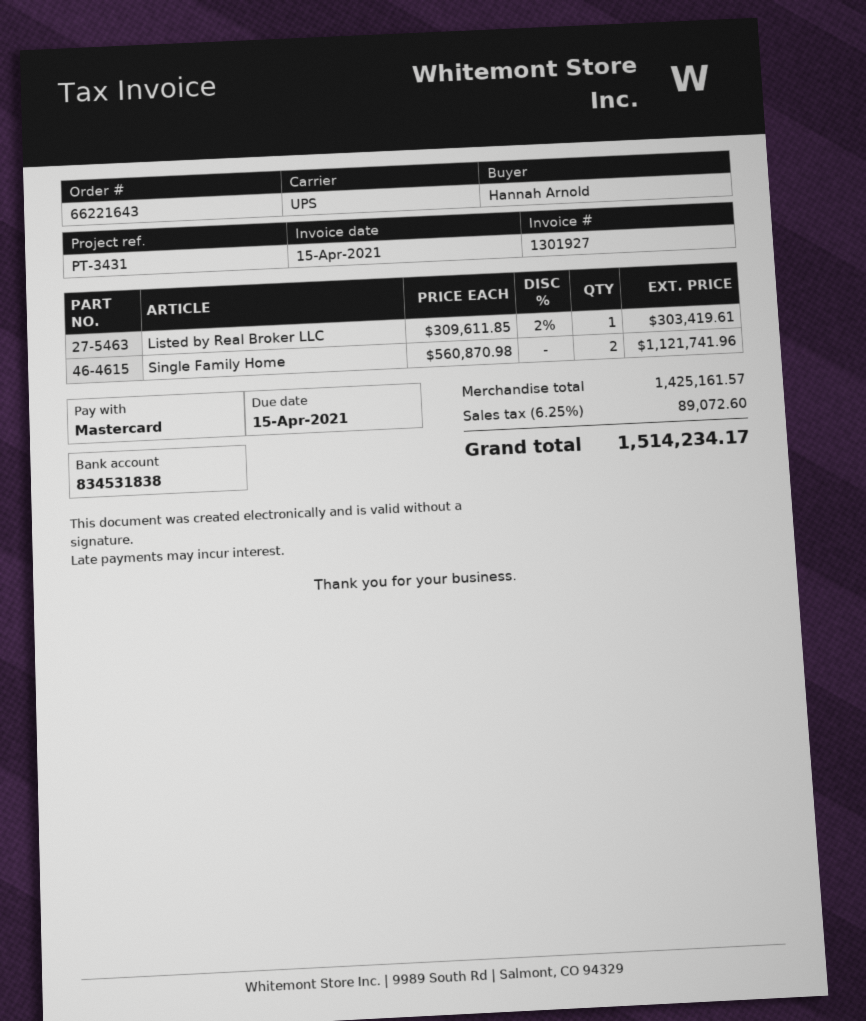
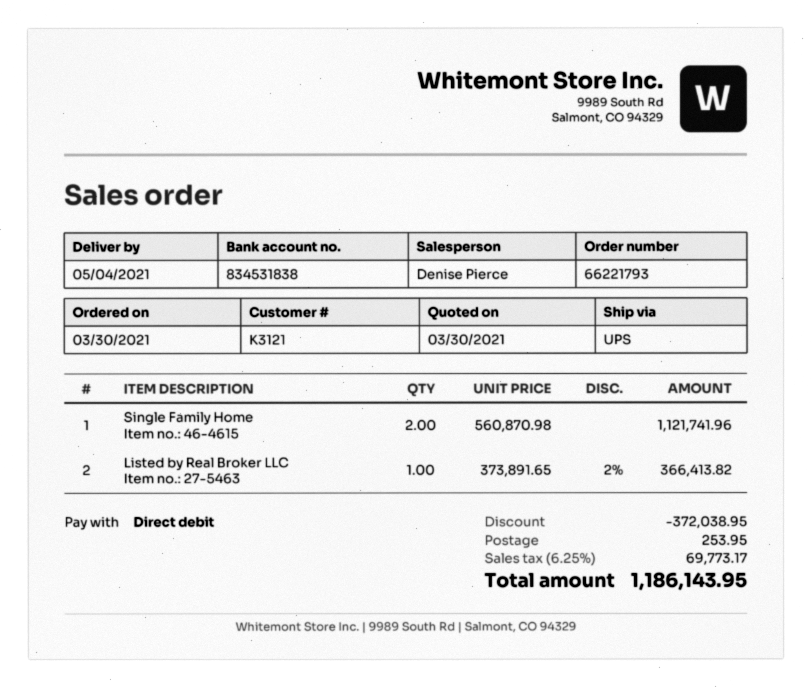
order number: 66221643 -> 66221793
payment method: Mastercard -> direct debit
Listed by Real Broker LLC: 1 x 309611.85 - 2% = 303419.61 -> 1 x 373891.65 - 2% = 366413.82
discount: none -> 372038.95
shipping: none -> 253.95
tax: 6.25% = 89072.60 -> 6.25% = 69773.17
total: 1514234.17 -> 1186143.95

